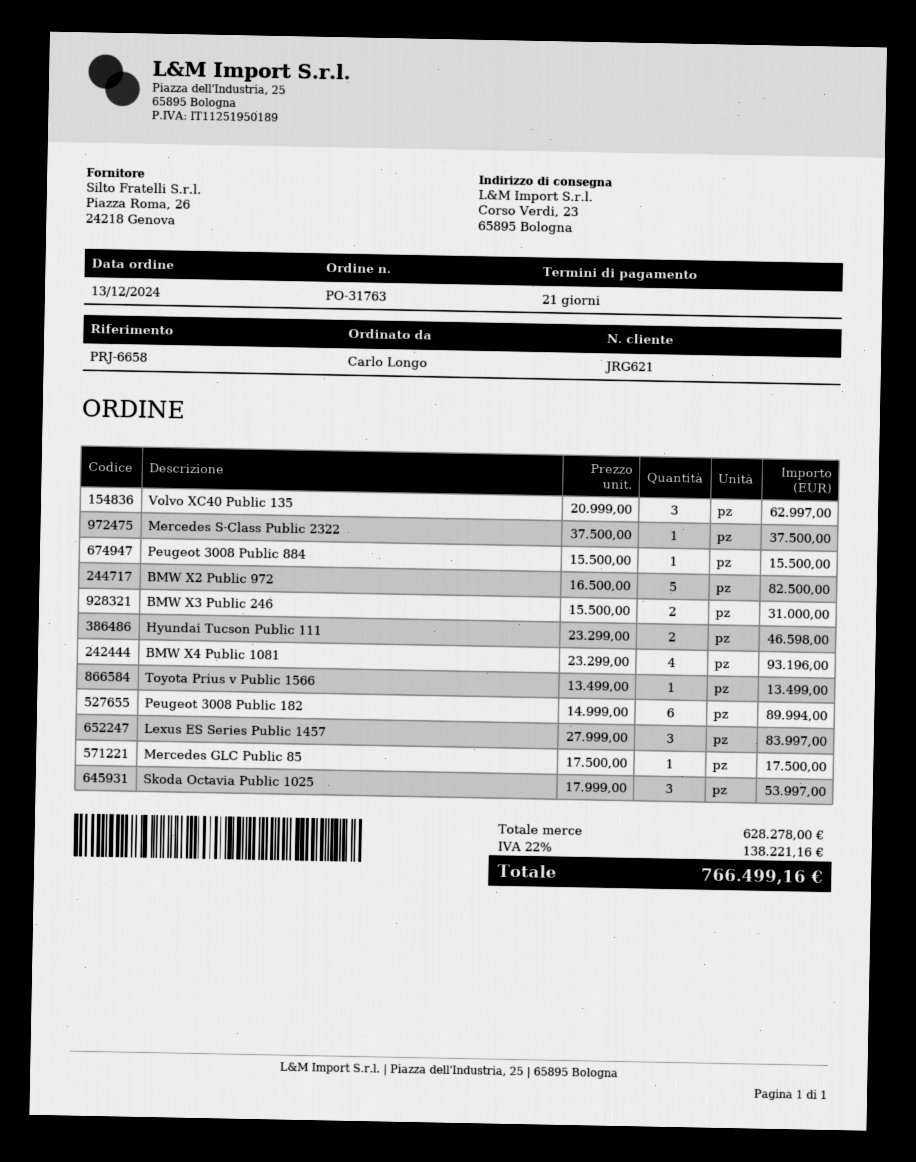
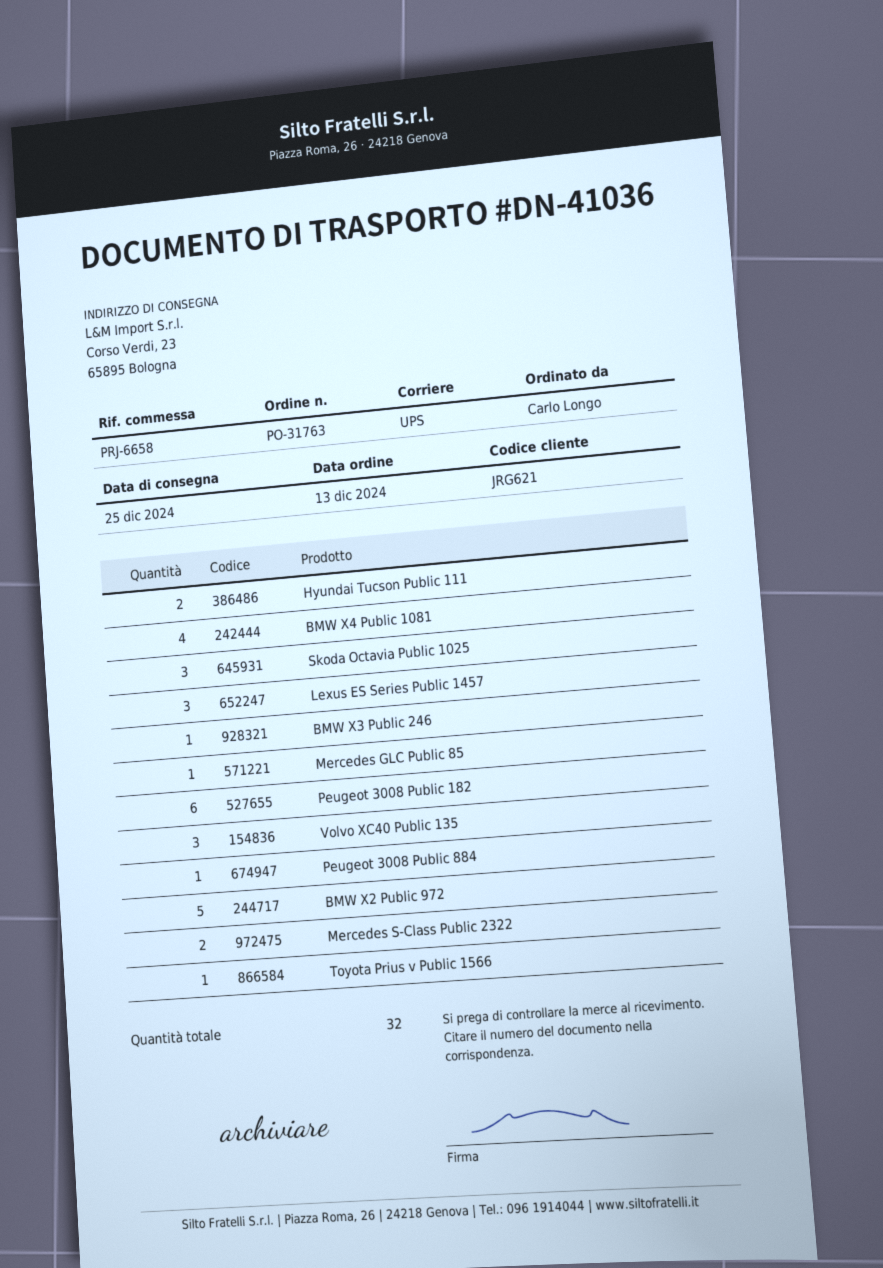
Mercedes S-Class Public 2322: 1 -> 2
BMW X3 Public 246: 2 -> 1

